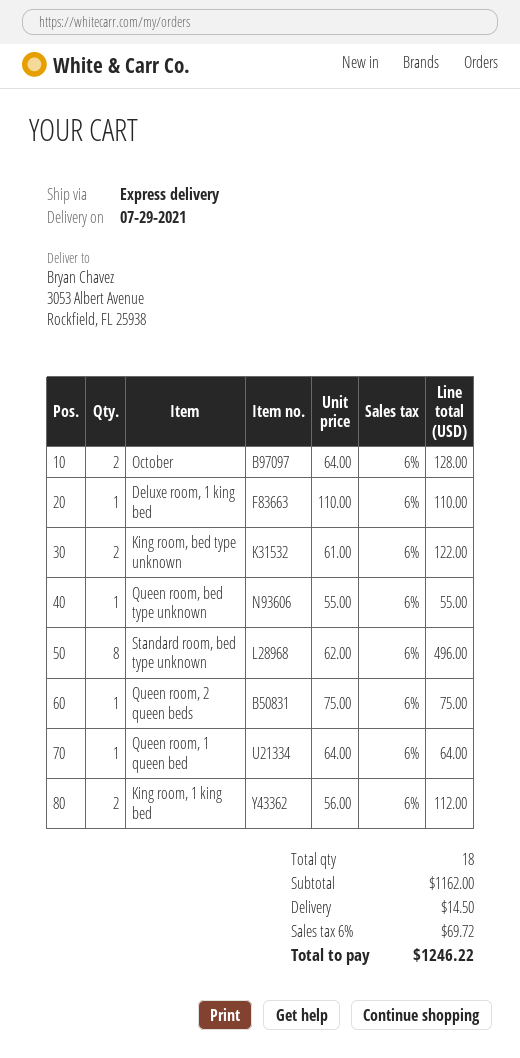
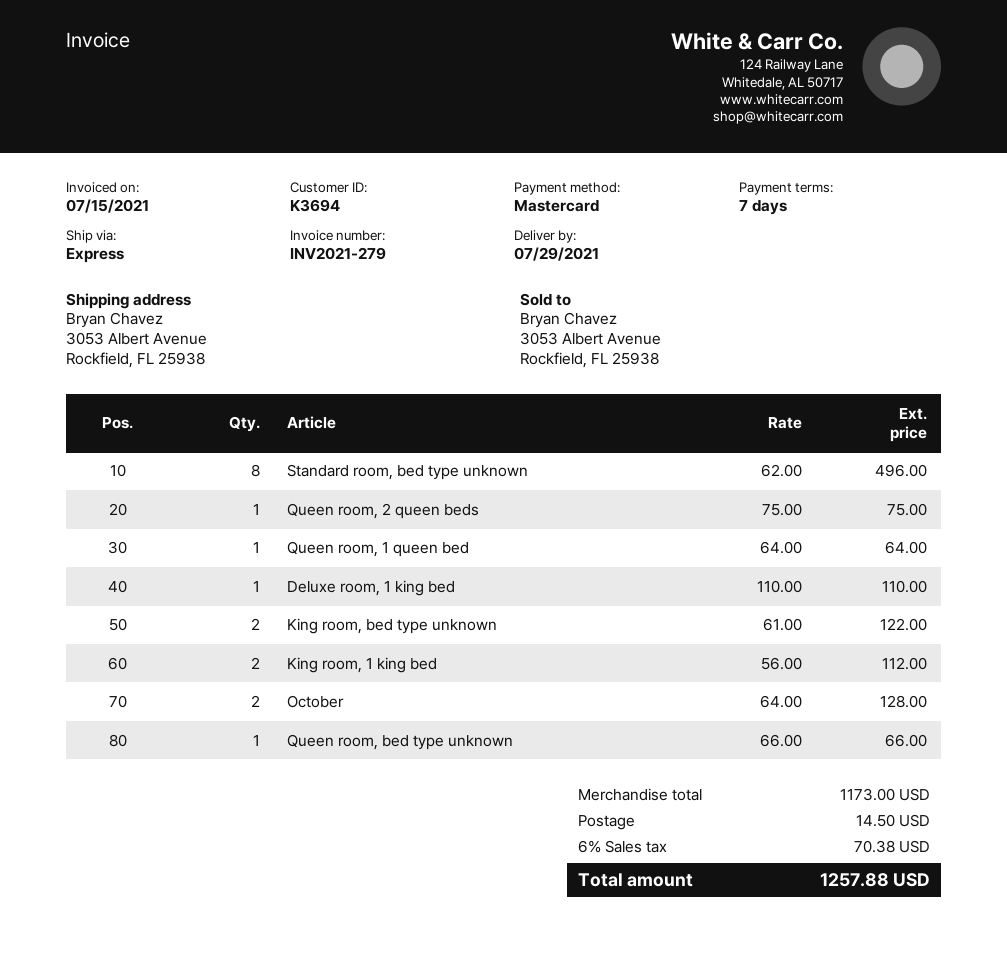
Queen room, bed type unknown: 1 x 55.00 = 55.00 -> 1 x 66.00 = 66.00
subtotal: 1162.00 -> 1173.00
tax: 6% = 69.72 -> 6% = 70.38
total: 1246.22 -> 1257.88

